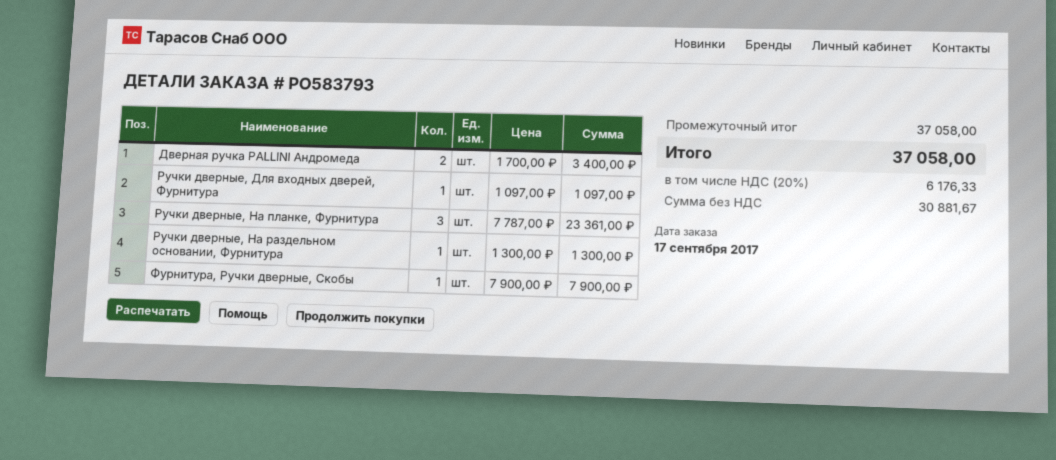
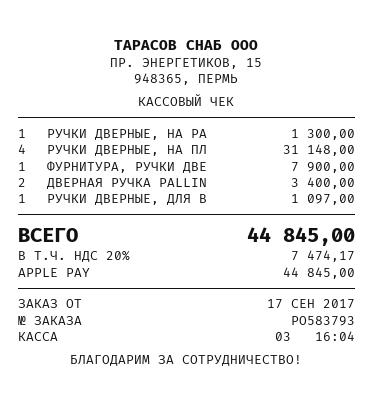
Ручки дверные, На планке, Фурнитура: 3 for 23361.00 -> 4 for 31148.00
tax: 20% = 6176.33 -> 20% = 7474.17
total: 37058.00 -> 44845.00

